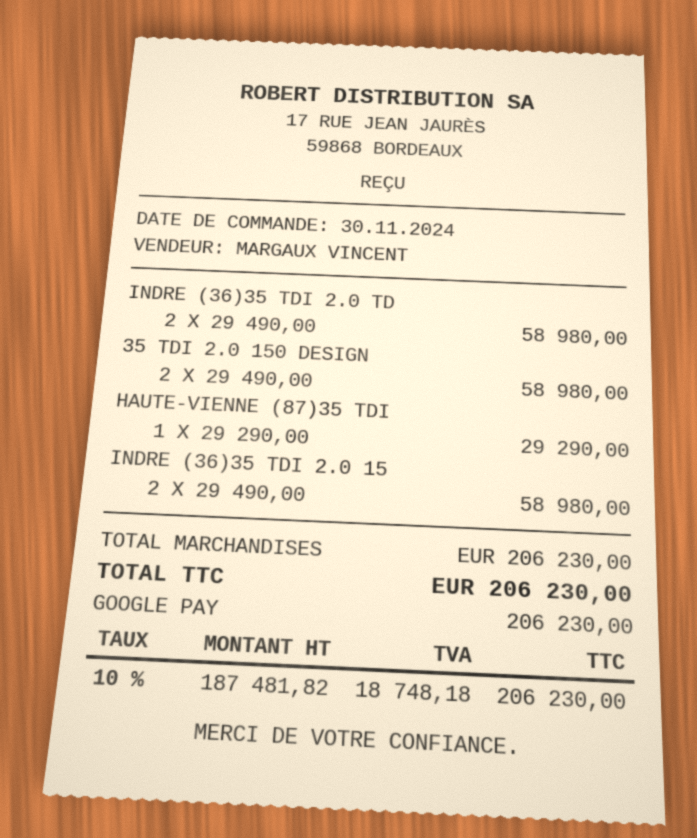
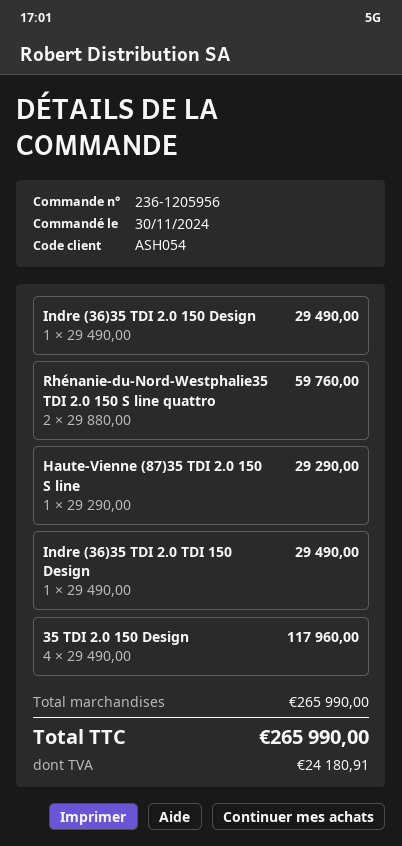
INDRE (36)35 TDI 2.0 TD: 2 x 29490.00 = 58980.00 -> 1 x 29490.00 = 29490.00
35 TDI 2.0 150 DESIGN: 2 x 29490.00 = 58980.00 -> 4 x 29490.00 = 117960.00
INDRE (36)35 TDI 2.0 15: 2 x 29490.00 = 58980.00 -> 1 x 29490.00 = 29490.00
Rhénanie-du-Nord-Westphalie35 TDI 2.0 150 S line quattro: none -> 2 x 29880.00 = 59760.00
subtotal: 206230.00 -> 265990.00
tax: 18748.18 -> 24180.91
total: 206230.00 -> 265990.00

